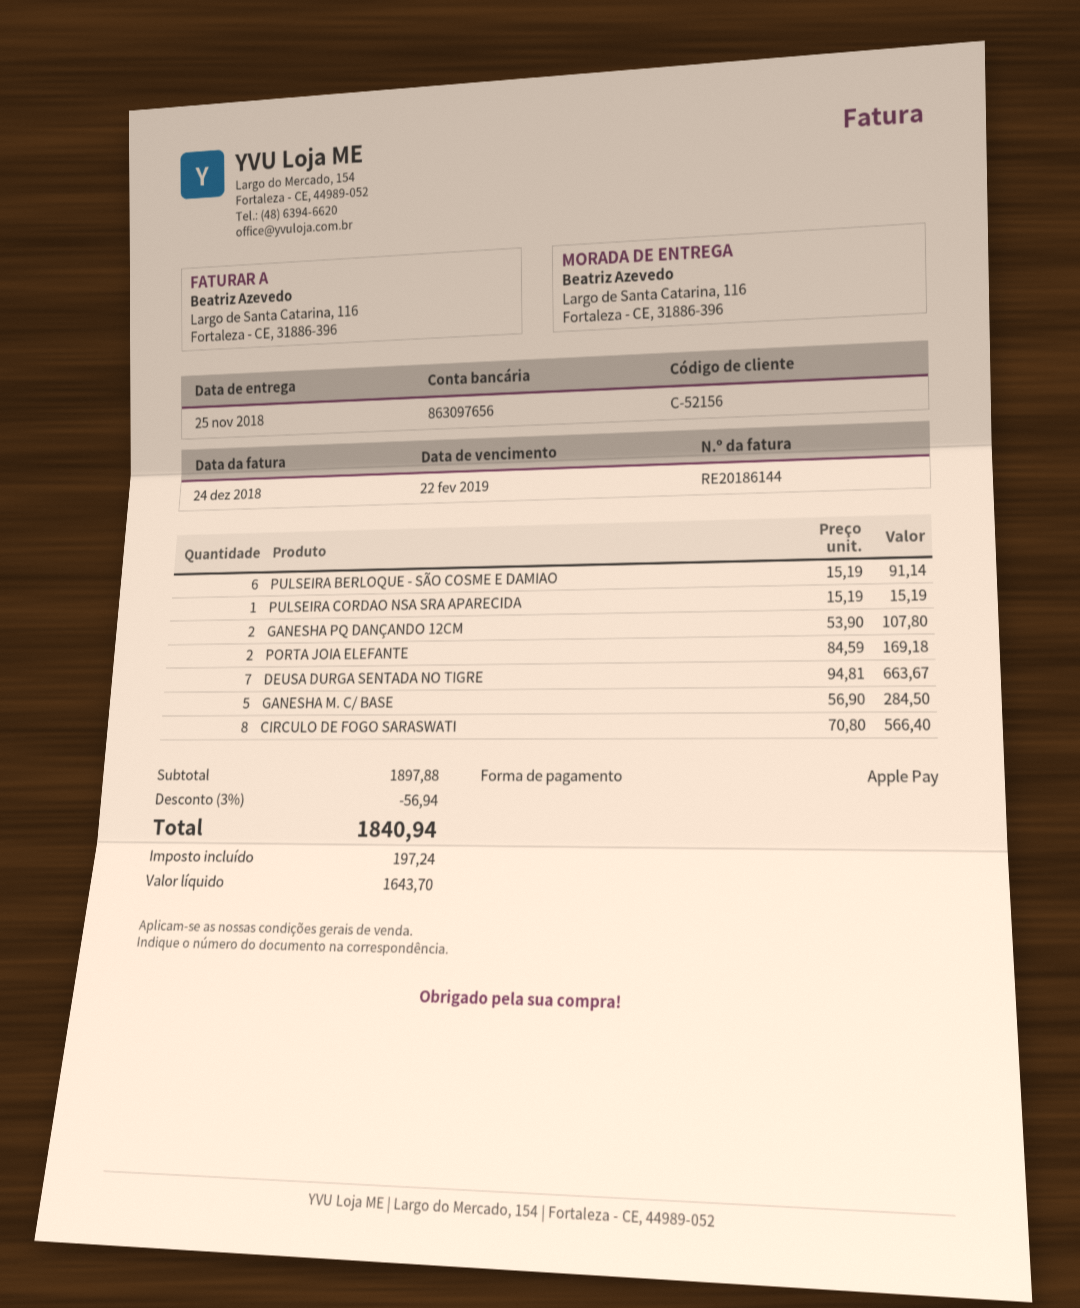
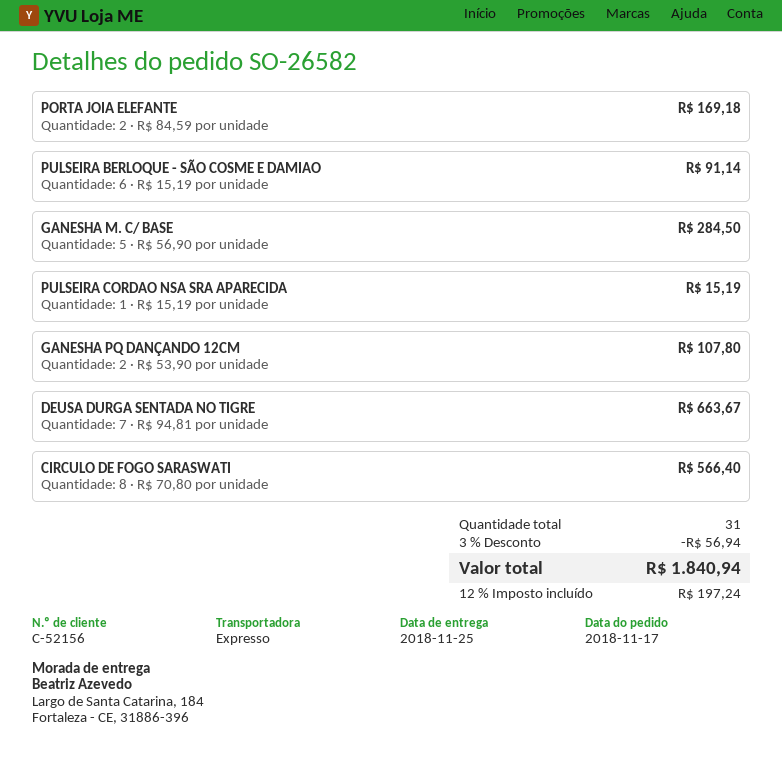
ship to: Largo de Santa Catarina, 116, Fortaleza - CE, 31886-396 -> Largo de Santa Catarina, 184, Fortaleza - CE, 31886-396

